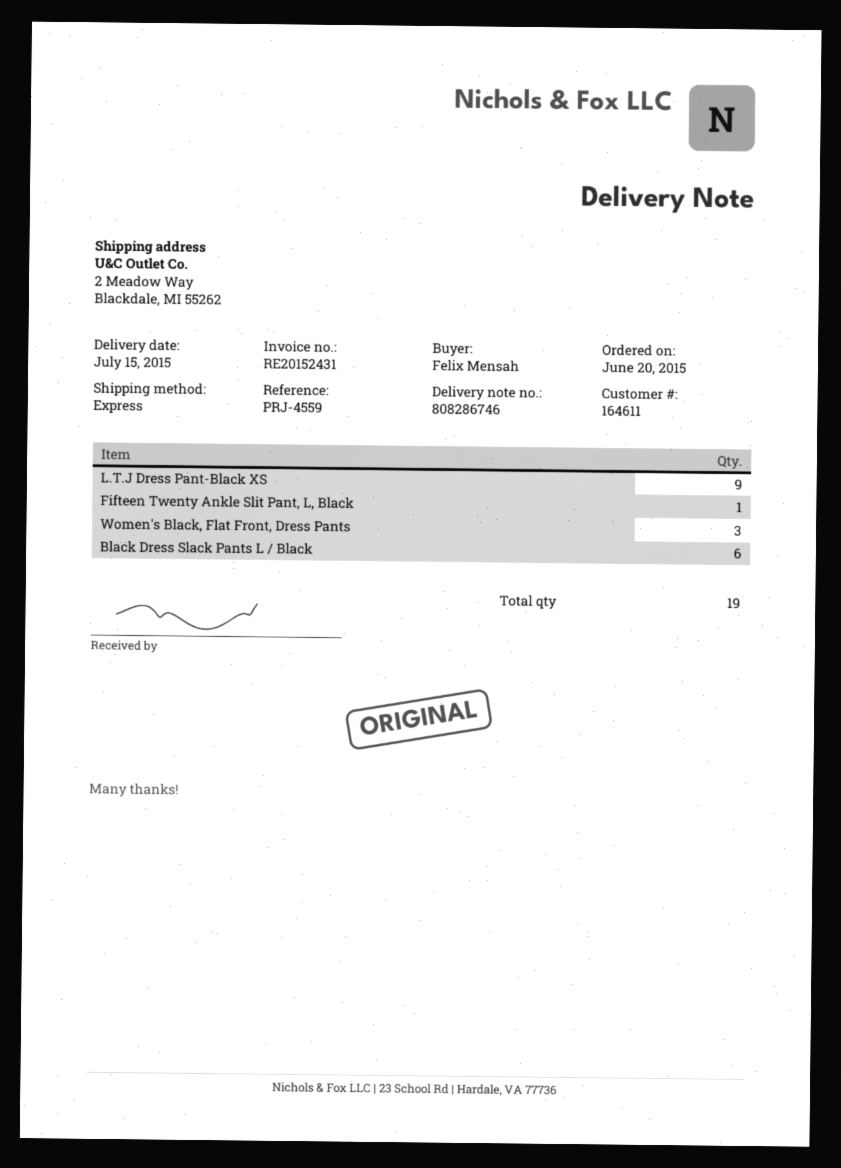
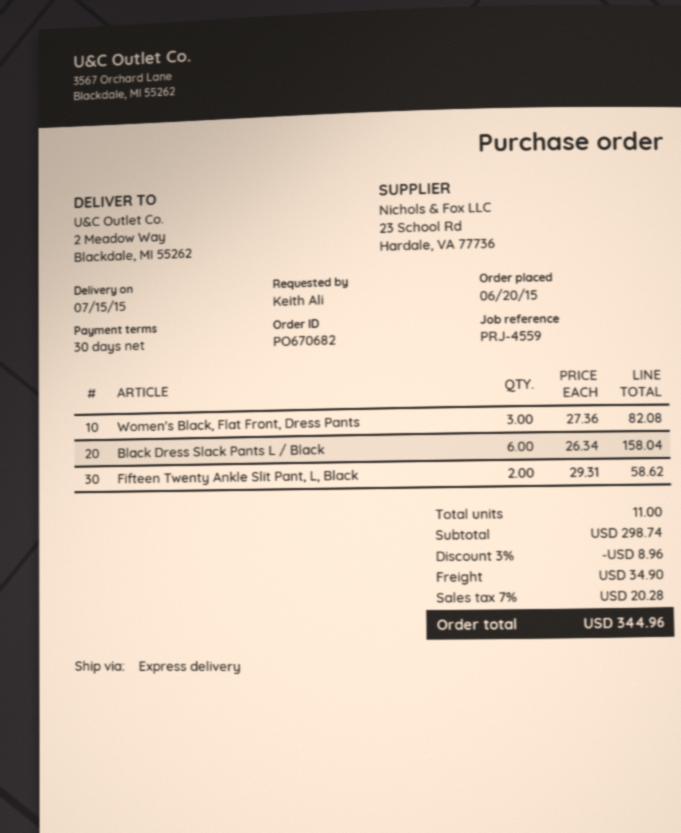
ordered by: Felix Mensah -> Keith Ali
L.T.J Dress Pant-Black XS: 9 -> none
Fifteen Twenty Ankle Slit Pant, L, Black: 1 -> 2
total quantity: 19 -> 11

